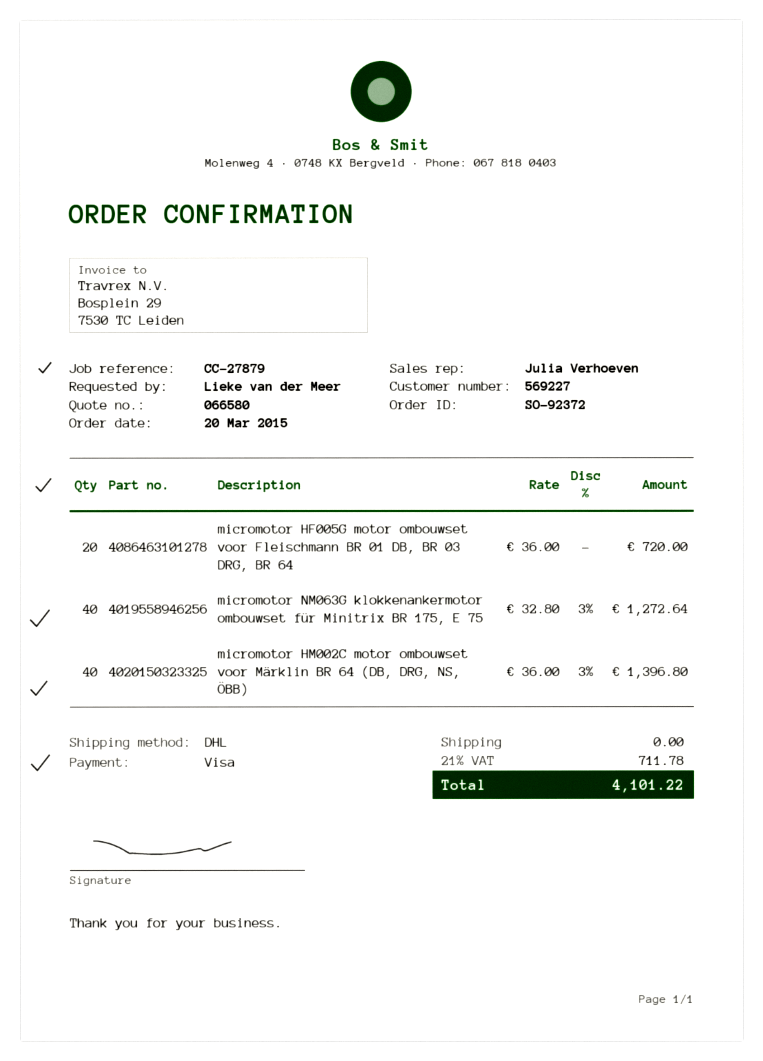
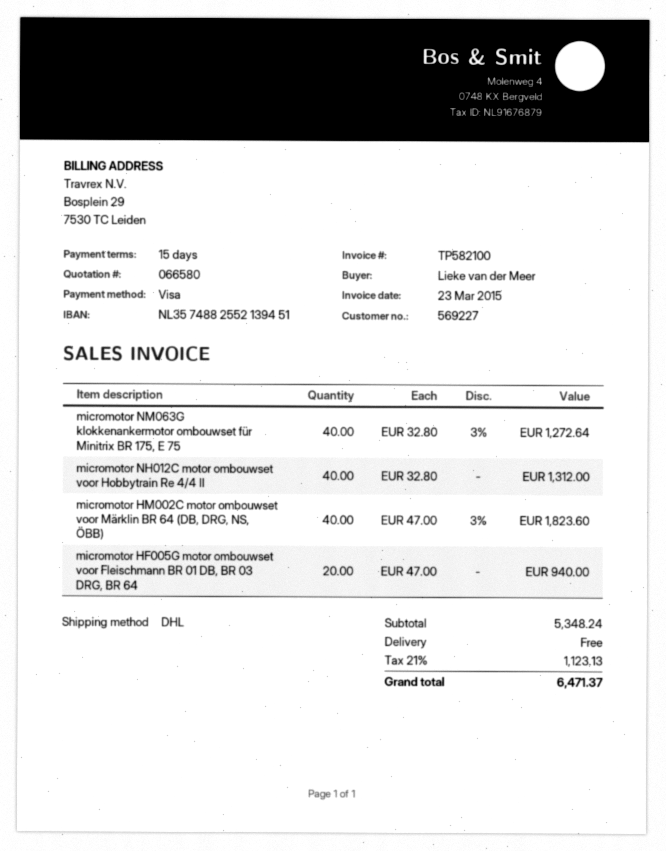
micromotor HF005G motor ombouwset voor Fleischmann BR 01 DB, BR 03 DRG, BR 64: 20 x 36.00 = 720.00 -> 20 x 47.00 = 940.00
micromotor HM002C motor ombouwset voor Märklin BR 64 (DB, DRG, NS, ÖBB): 40 x 36.00 - 3% = 1396.80 -> 40 x 47.00 - 3% = 1823.60
micromotor NH012C motor ombouwset voor Hobbytrain Re 4/4 II: none -> 40 x 32.80 = 1312.00
tax: 21% = 711.78 -> 21% = 1123.13
total: 4101.22 -> 6471.37

